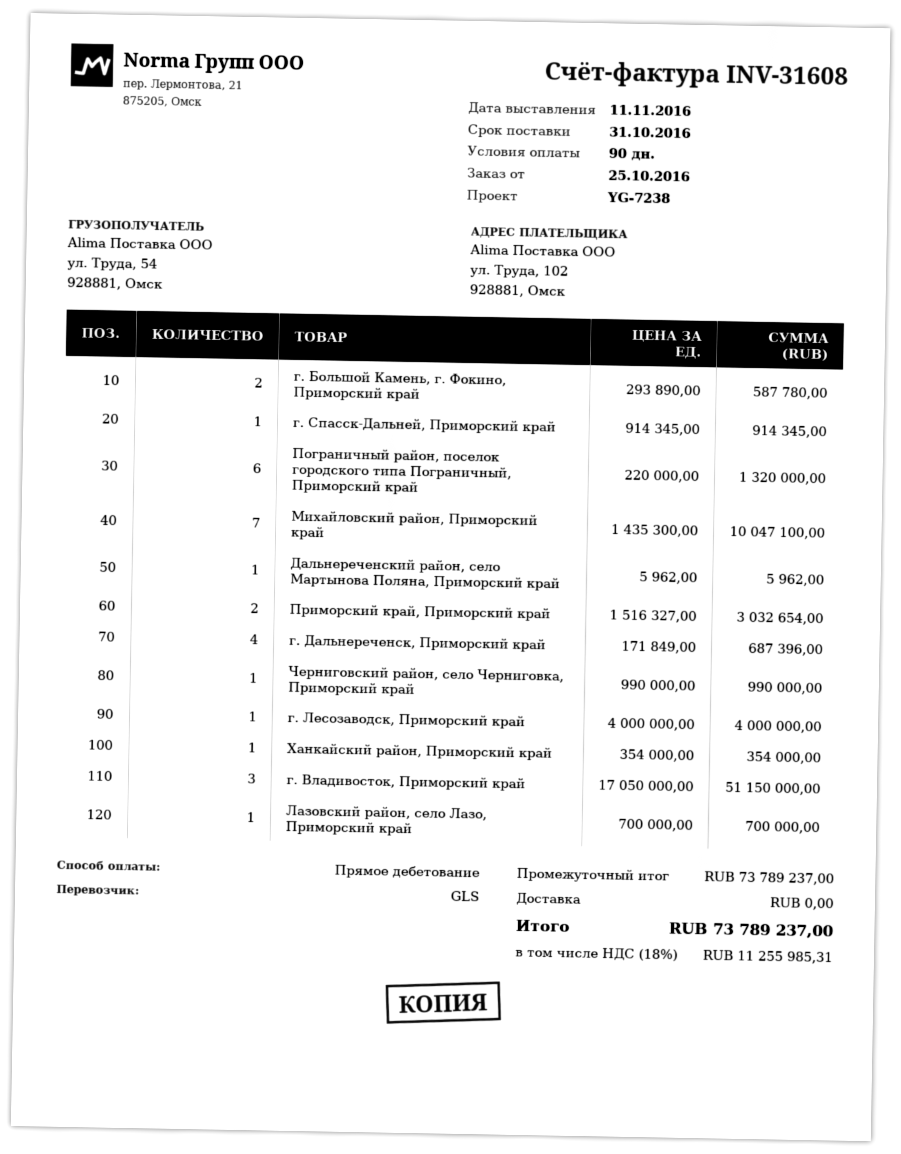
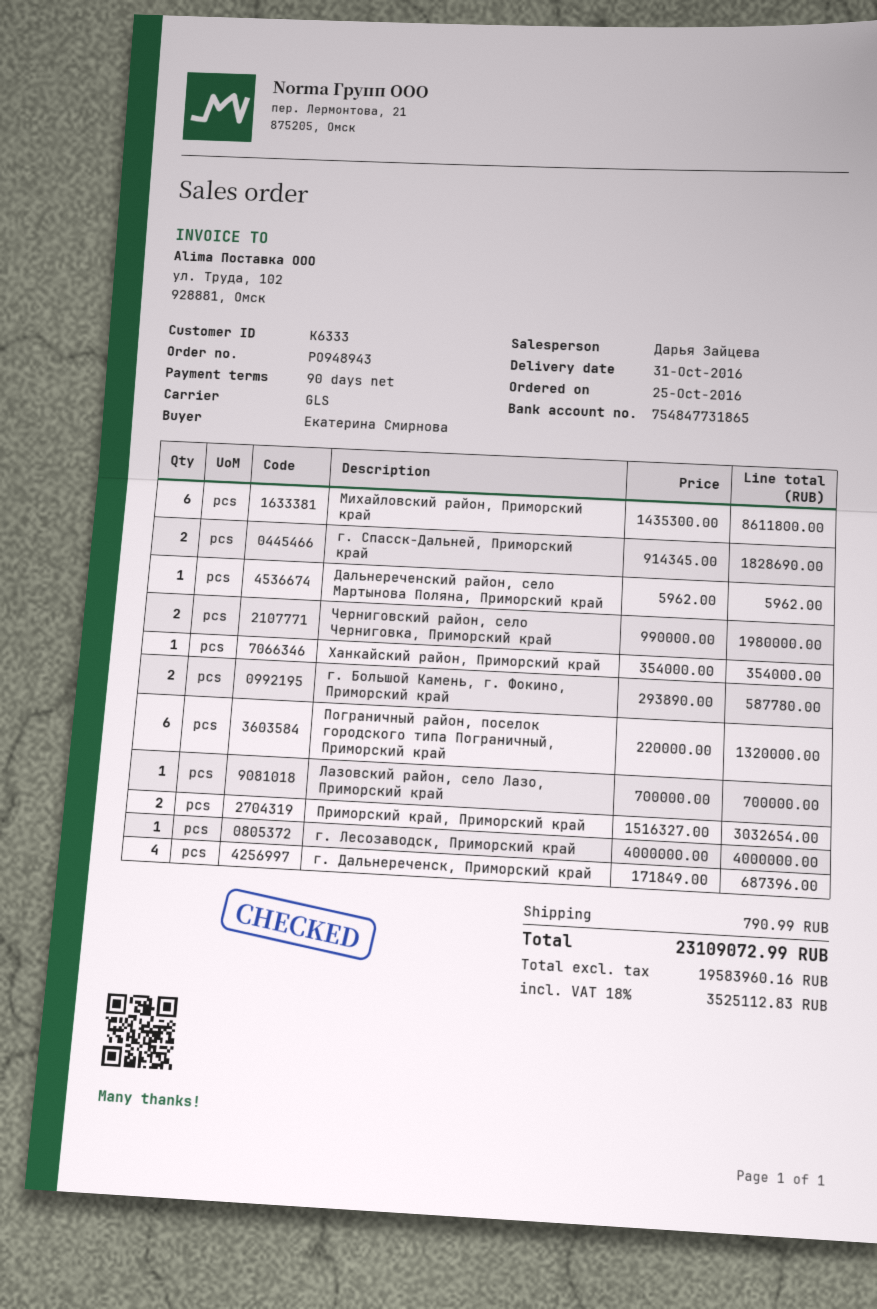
г. Спасск-Дальней, Приморский край: 1 x 914345.00 = 914345.00 -> 2 x 914345.00 = 1828690.00
Михайловский район, Приморский край: 7 x 1435300.00 = 10047100.00 -> 6 x 1435300.00 = 8611800.00
Черниговский район, село Черниговка, Приморский край: 1 x 990000.00 = 990000.00 -> 2 x 990000.00 = 1980000.00
г. Владивосток, Приморский край: 3 x 17050000.00 = 51150000.00 -> none
shipping: 0.00 -> 790.99
tax: 18% = 11255985.31 -> 18% = 3525112.83
total: 73789237.00 -> 23109072.99

